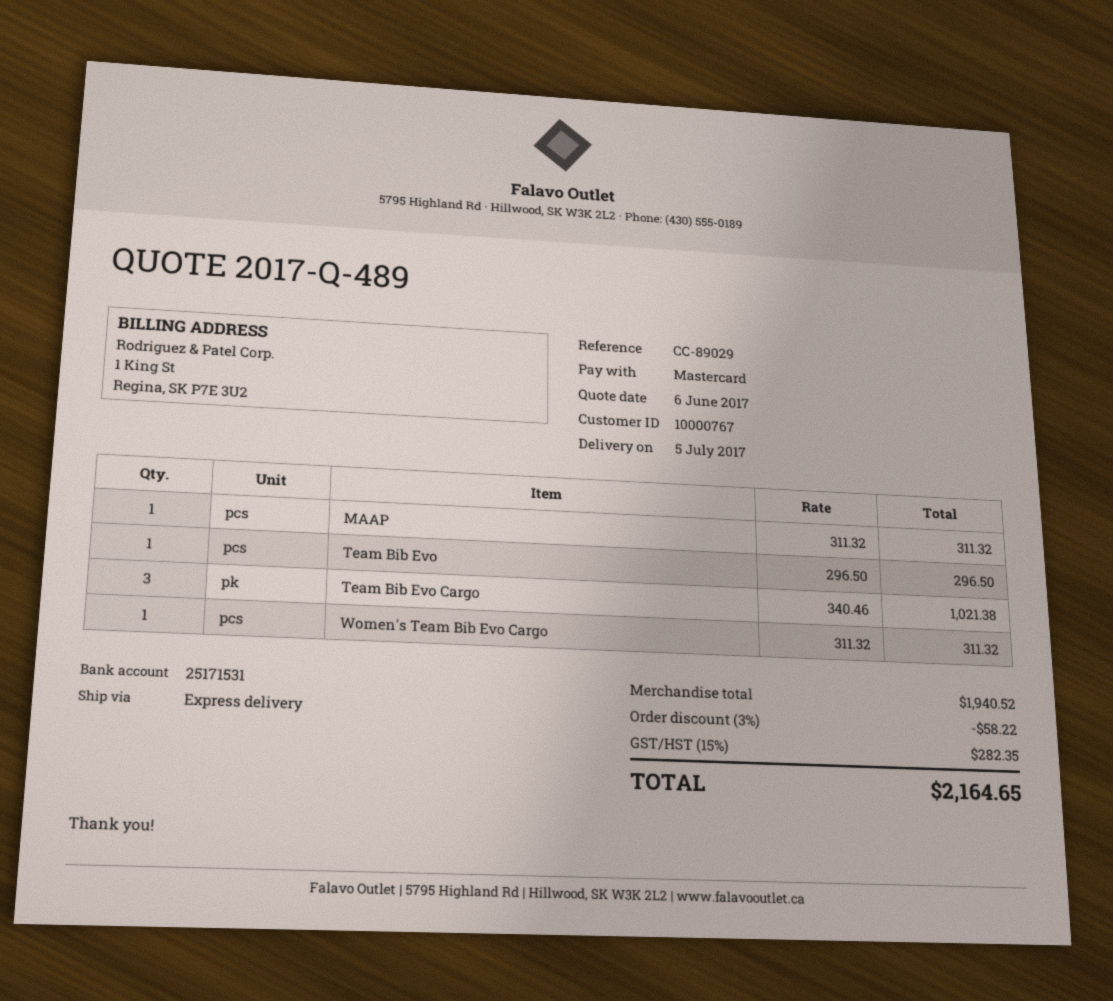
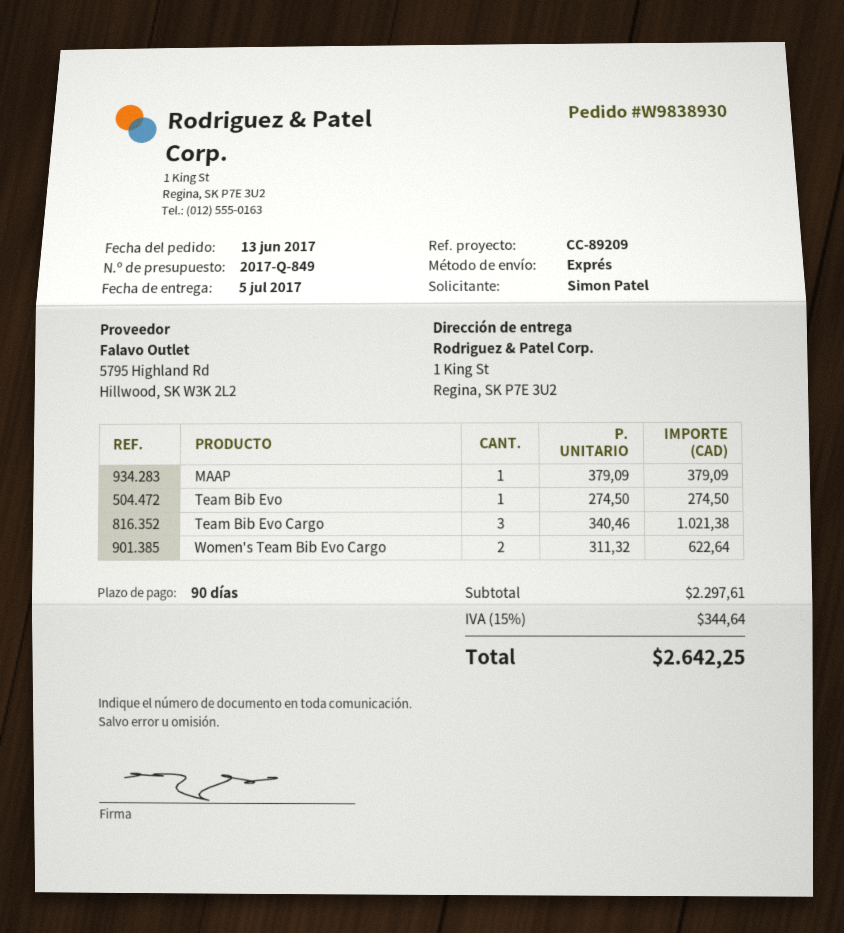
quote number: 2017-Q-489 -> 2017-Q-849
reference: CC-89029 -> CC-89209
MAAP: 1 x 311.32 = 311.32 -> 1 x 379.09 = 379.09
Team Bib Evo: 1 x 296.50 = 296.50 -> 1 x 274.50 = 274.50
Women's Team Bib Evo Cargo: 1 x 311.32 = 311.32 -> 2 x 311.32 = 622.64
subtotal: 1940.52 -> 2297.61
discount: 3% = 58.22 -> none
tax: 15% = 282.35 -> 15% = 344.64
total: 2164.65 -> 2642.25

